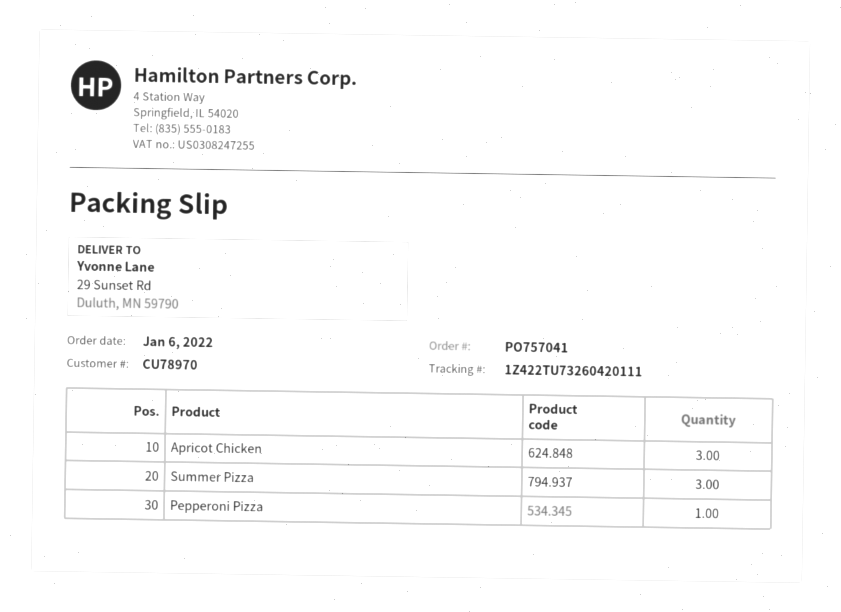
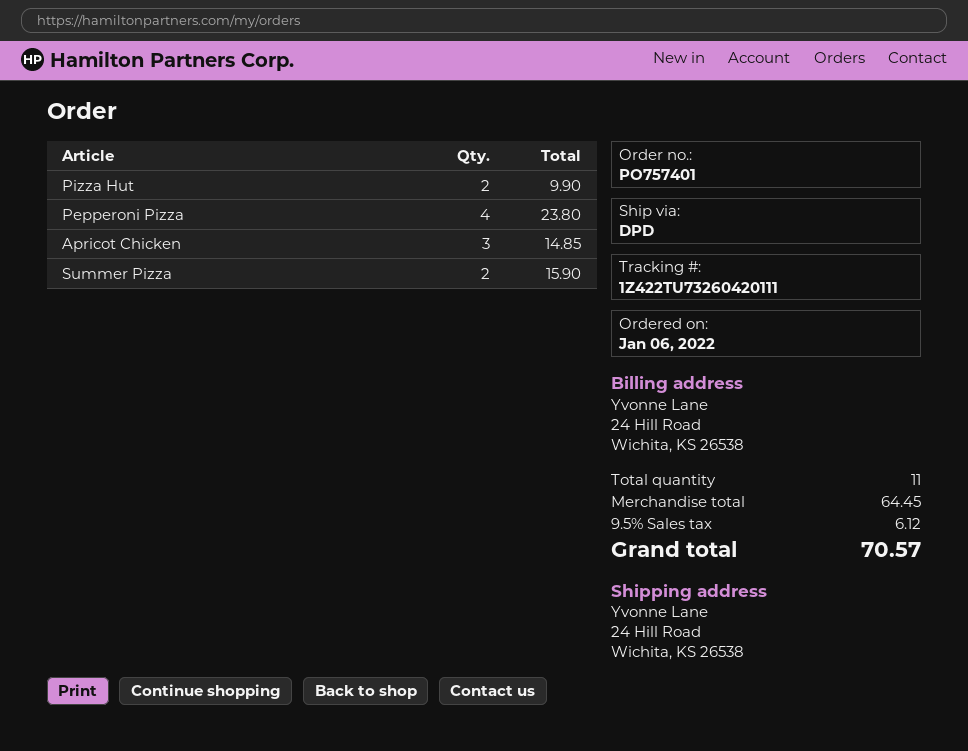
order number: PO757041 -> PO757401
ship to: 29 Sunset Rd, Duluth, MN 59790 -> 24 Hill Road, Wichita, KS 26538
Summer Pizza: 3 -> 2
Pepperoni Pizza: 1 -> 4
Pizza Hut: none -> 2

